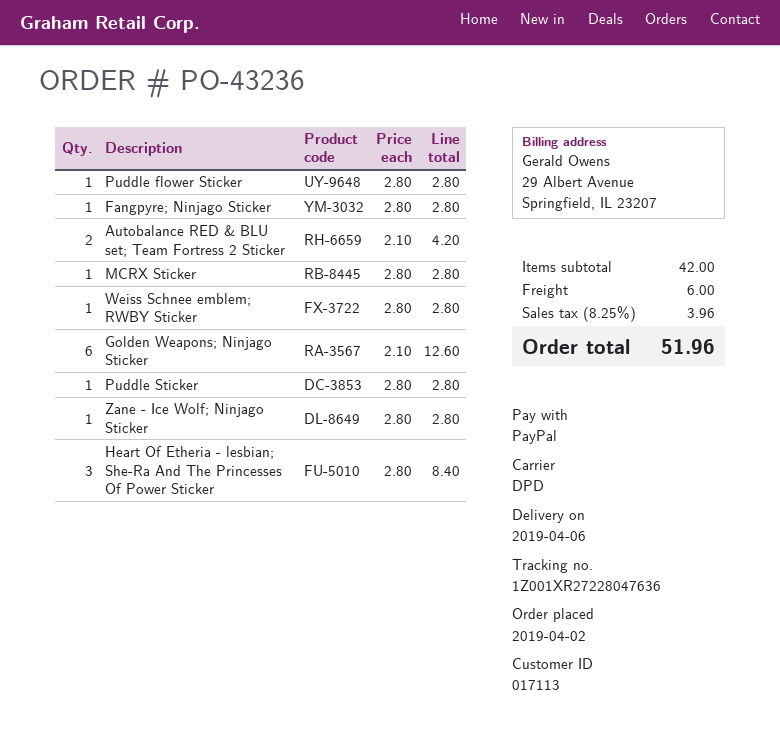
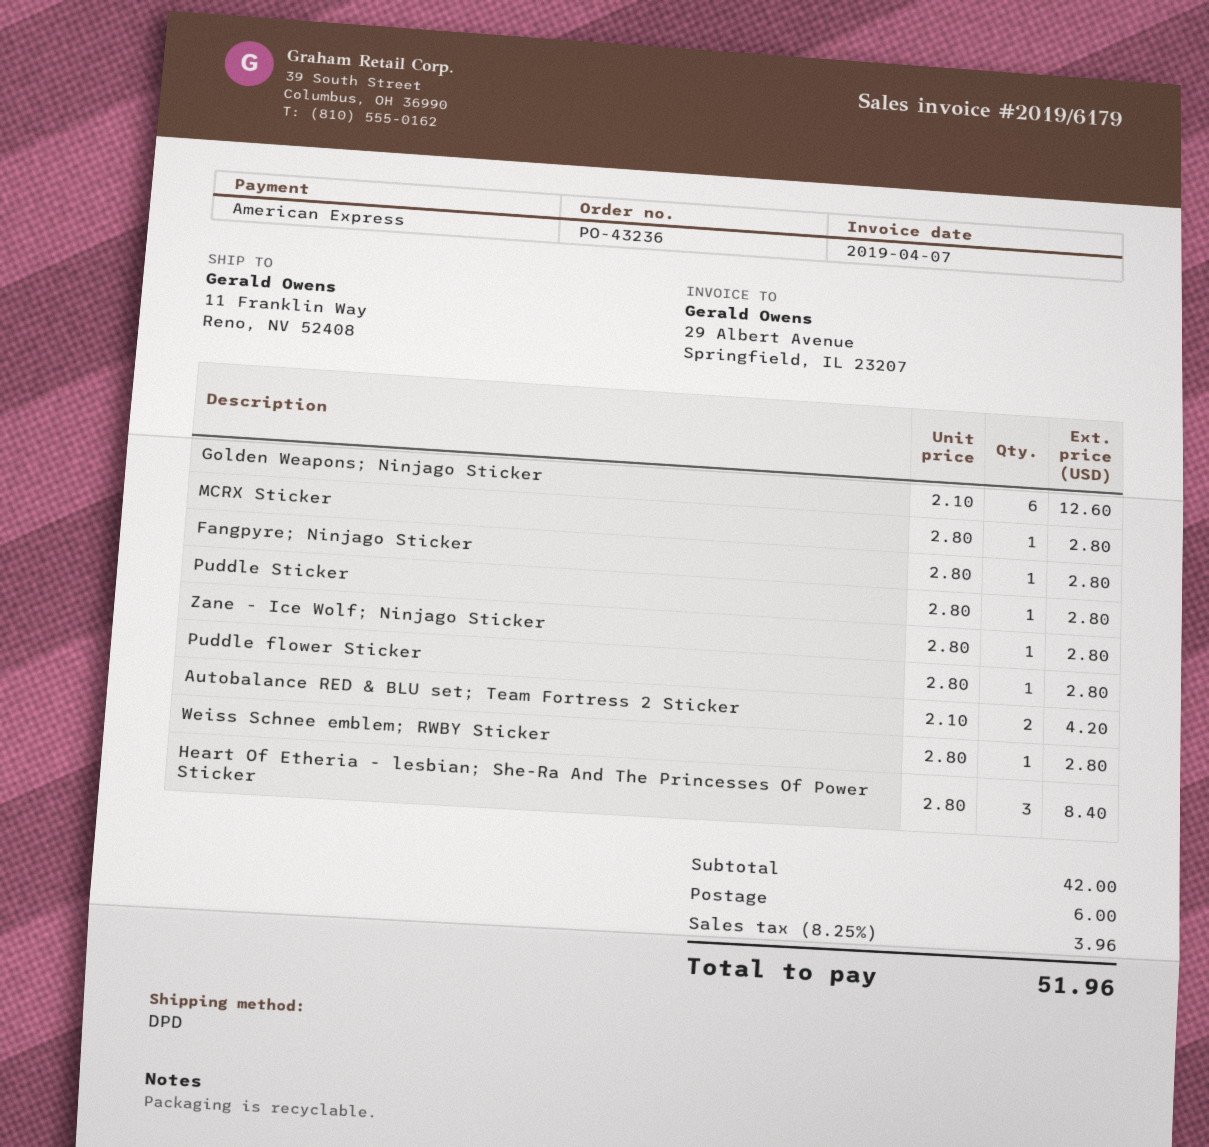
payment method: PayPal -> American Express

